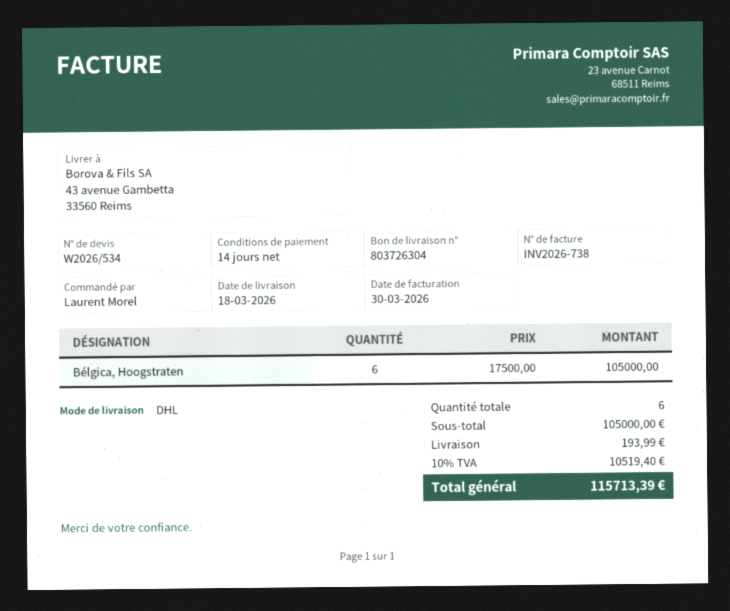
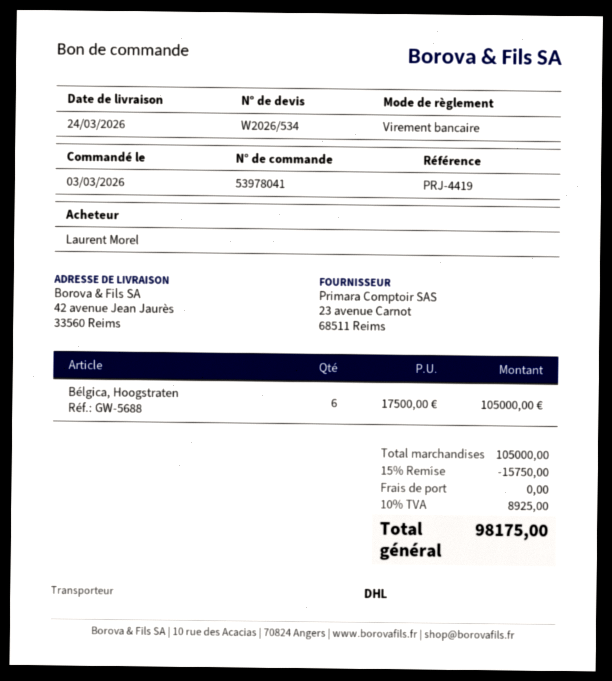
delivery date: 2026-03-18 -> 2026-03-24
ship to: 43 avenue Gambetta, 33560 Reims -> 42 avenue Jean Jaurès, 33560 Reims
discount: none -> 15% = 15750.00
shipping: 193.99 -> 0.00
tax: 10% = 10519.40 -> 10% = 8925.00
total: 115713.39 -> 98175.00

